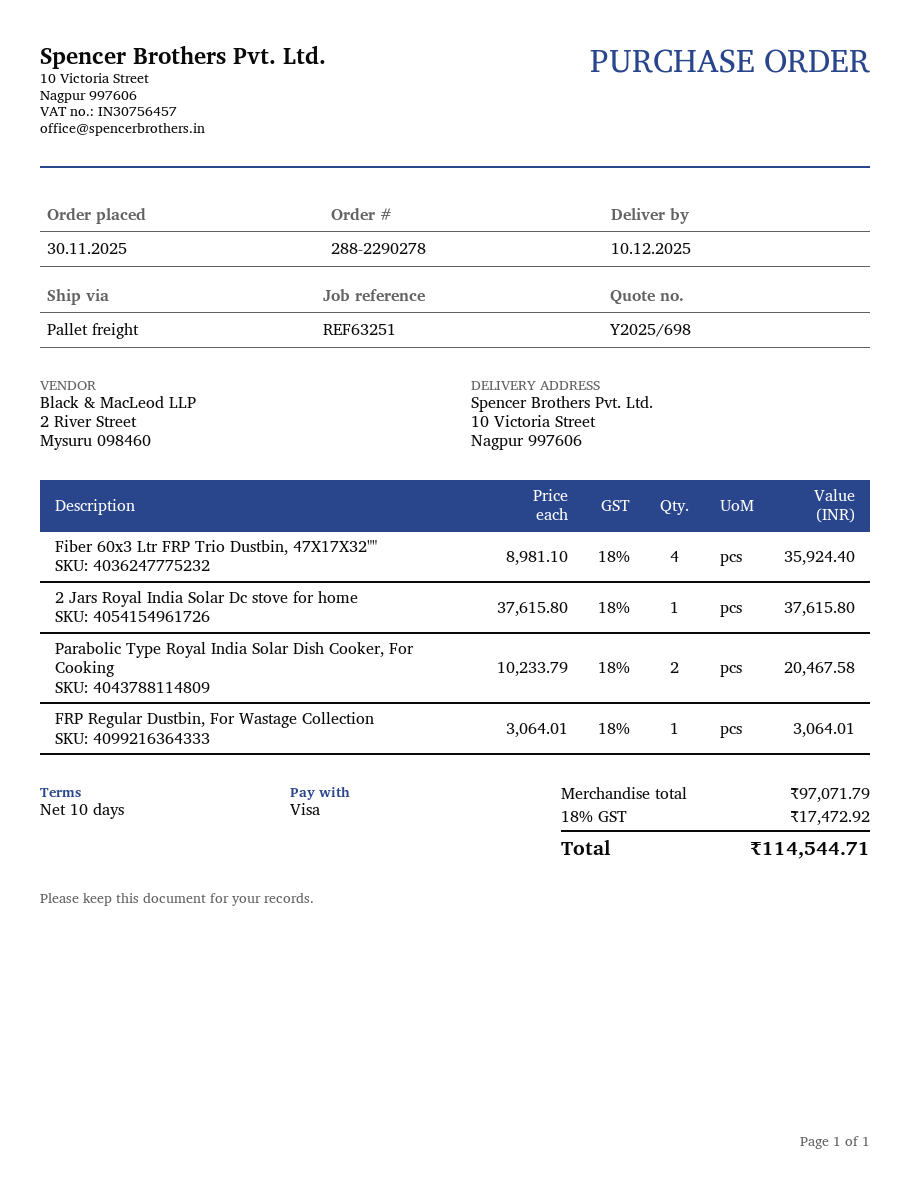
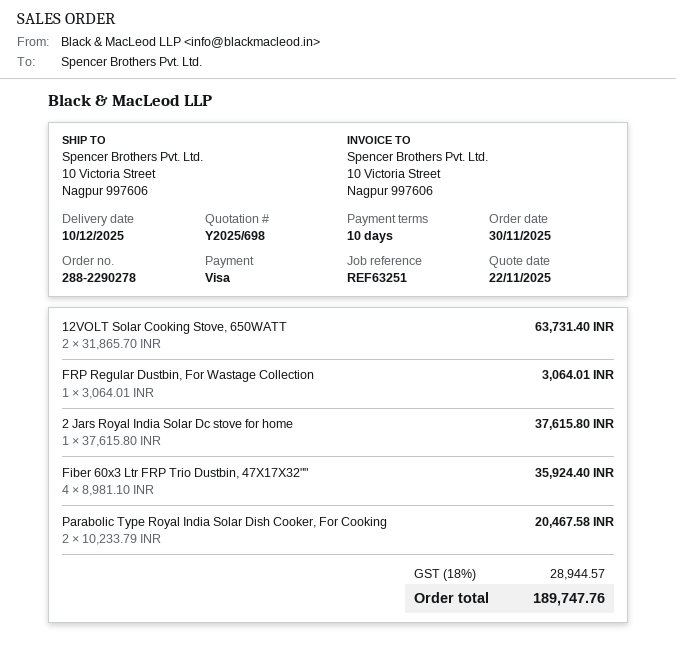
12VOLT Solar Cooking Stove, 650WATT: none -> 2 x 31865.70 = 63731.40
tax: 18% = 17472.92 -> 18% = 28944.57
total: 114544.71 -> 189747.76

